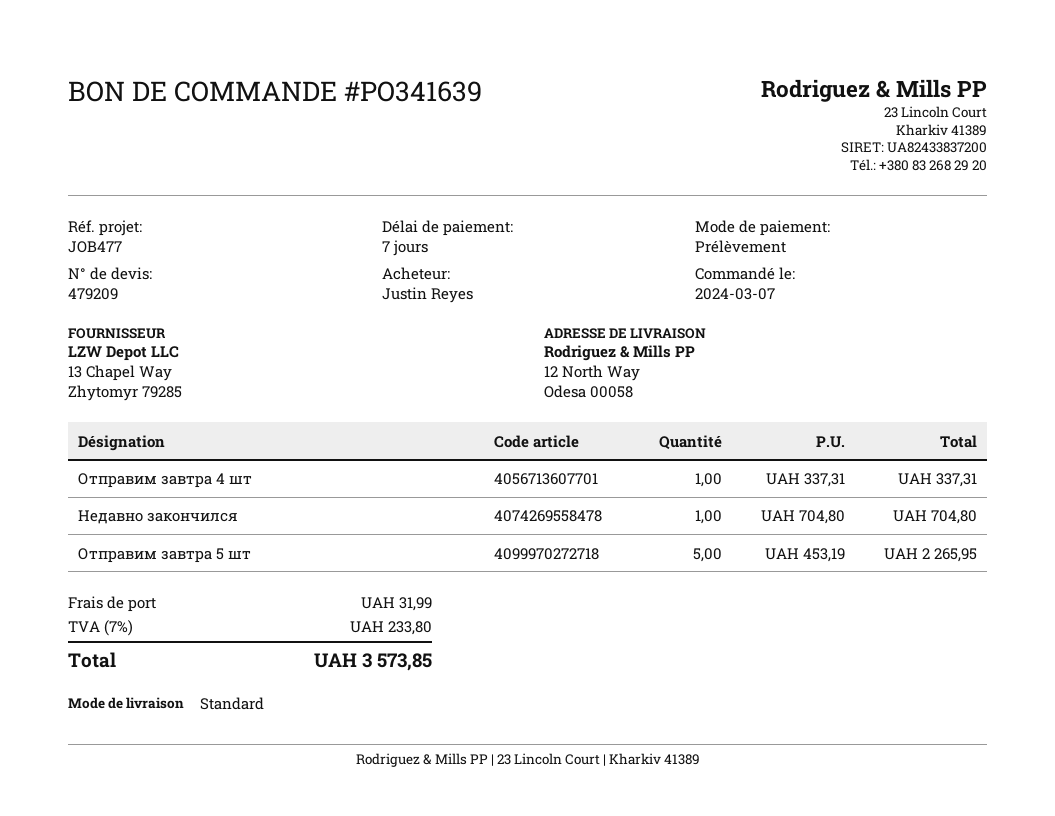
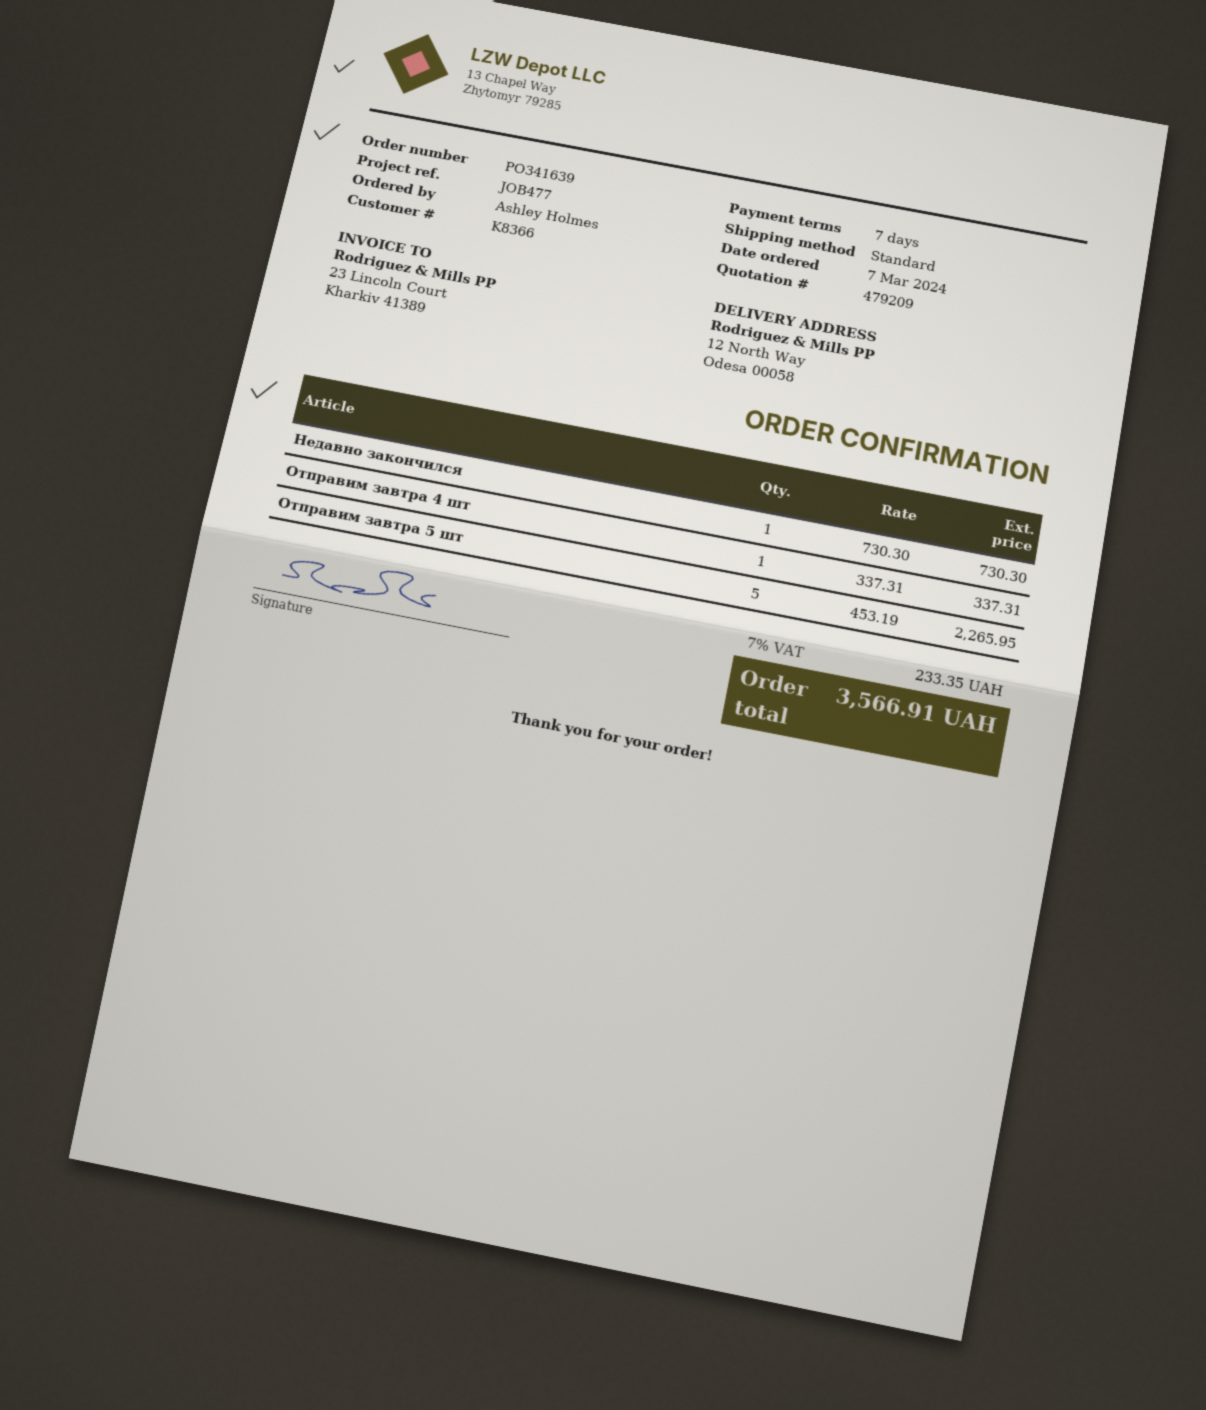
ordered by: Justin Reyes -> Ashley Holmes
Недавно закончился: 1 x 704.80 = 704.80 -> 1 x 730.30 = 730.30
shipping: 31.99 -> none
tax: 7% = 233.80 -> 7% = 233.35
total: 3573.85 -> 3566.91

